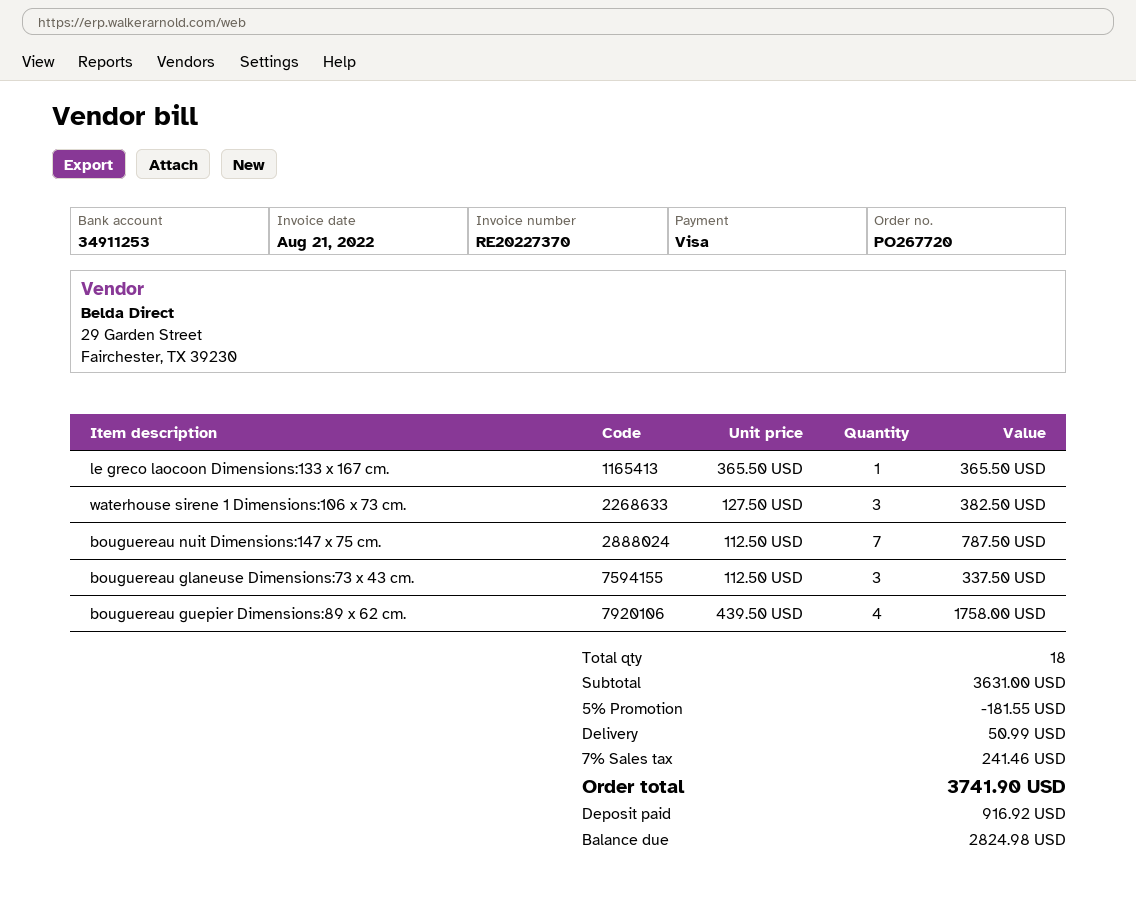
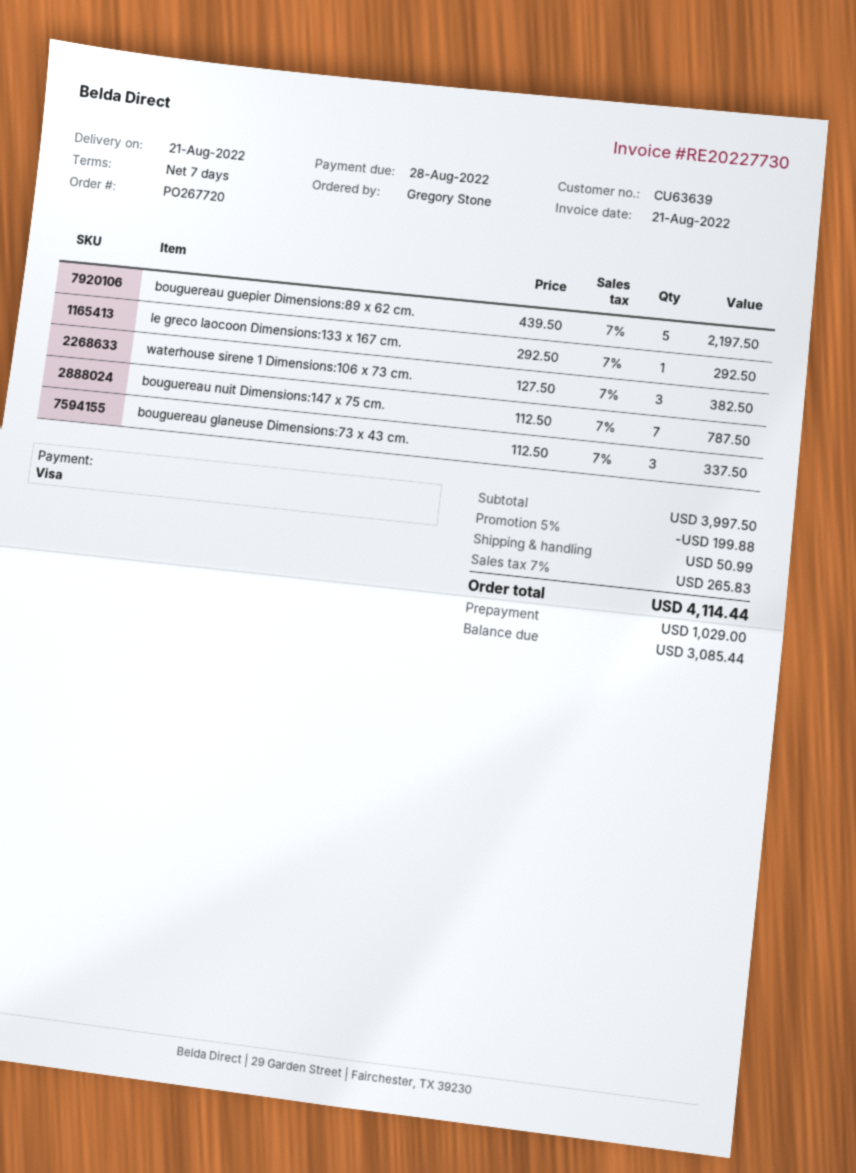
invoice number: RE20227370 -> RE20227730
le greco laocoon Dimensions:133 x 167 cm.: 1 x 365.50 = 365.50 -> 1 x 292.50 = 292.50
bouguereau guepier Dimensions:89 x 62 cm.: 4 x 439.50 = 1758.00 -> 5 x 439.50 = 2197.50
subtotal: 3631.00 -> 3997.50
discount: 5% = 181.55 -> 5% = 199.88
tax: 7% = 241.46 -> 7% = 265.83
total: 3741.90 -> 4114.44
deposit: 916.92 -> 1029.00
balance: 2824.98 -> 3085.44

